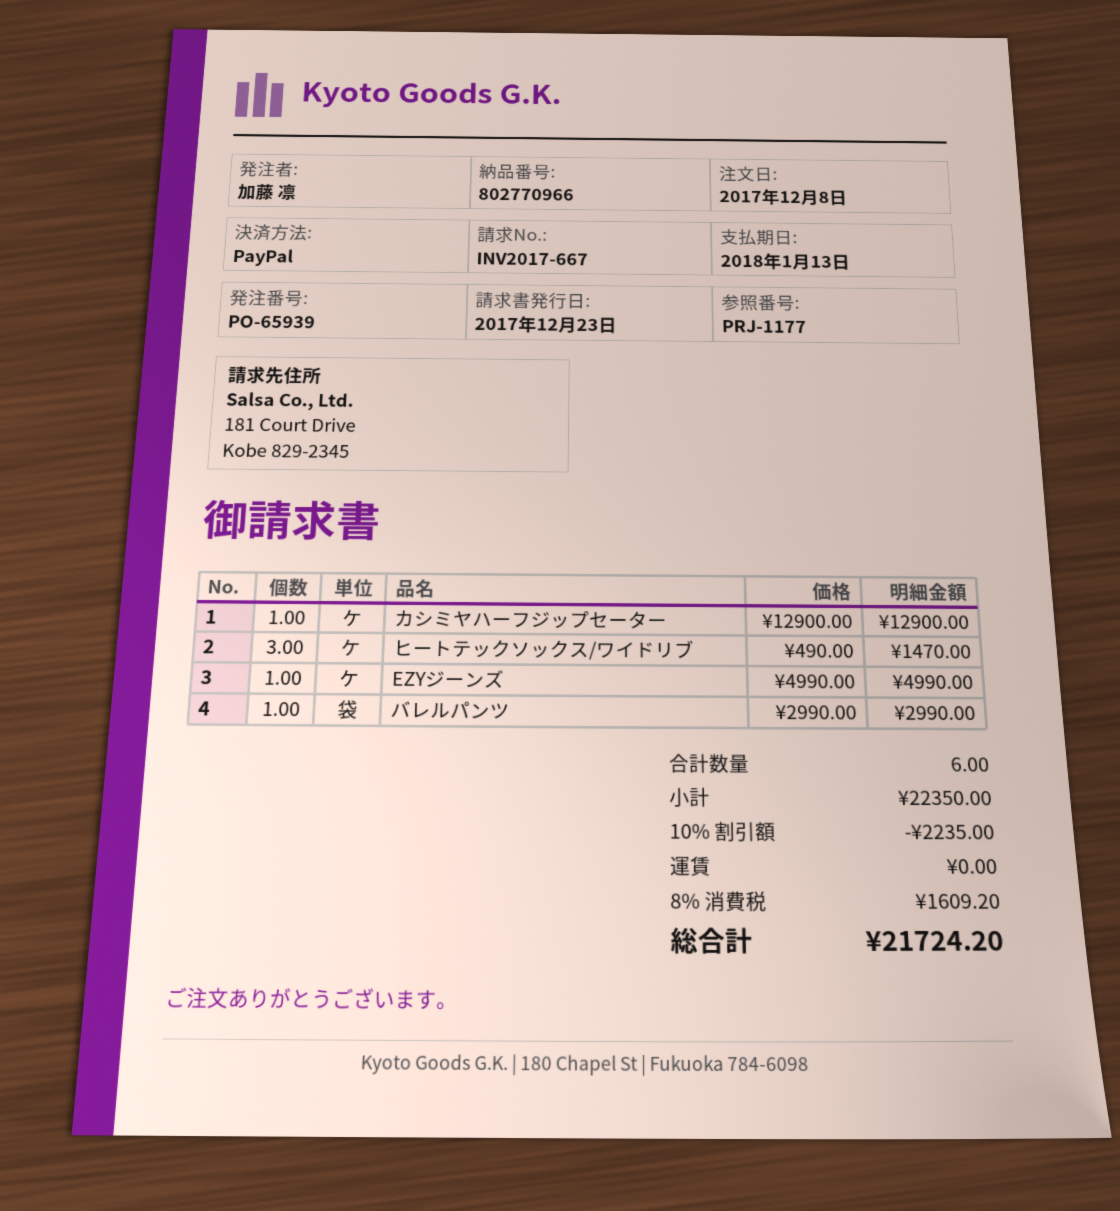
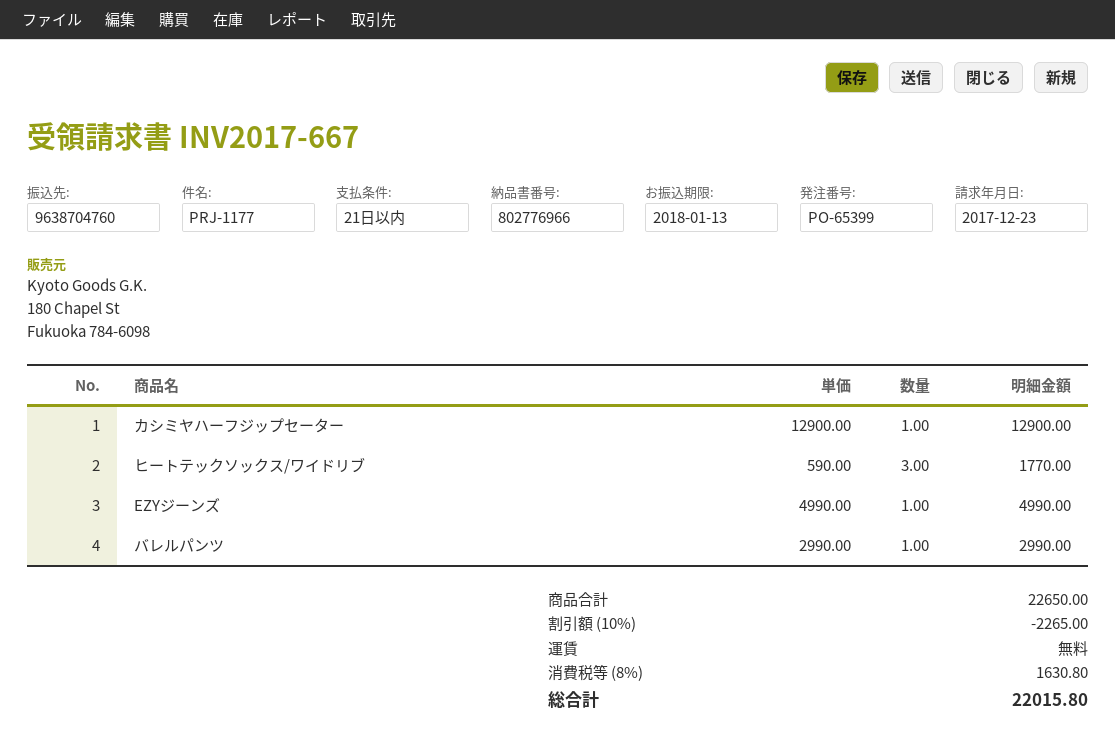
order number: PO-65939 -> PO-65399
delivery note number: 802770966 -> 802776966
ヒートテックソックス/ワイドリブ: 3 x 490.00 = 1470.00 -> 3 x 590.00 = 1770.00
subtotal: 22350.00 -> 22650.00
discount: 10% = 2235.00 -> 10% = 2265.00
tax: 8% = 1609.20 -> 8% = 1630.80
total: 21724.20 -> 22015.80

